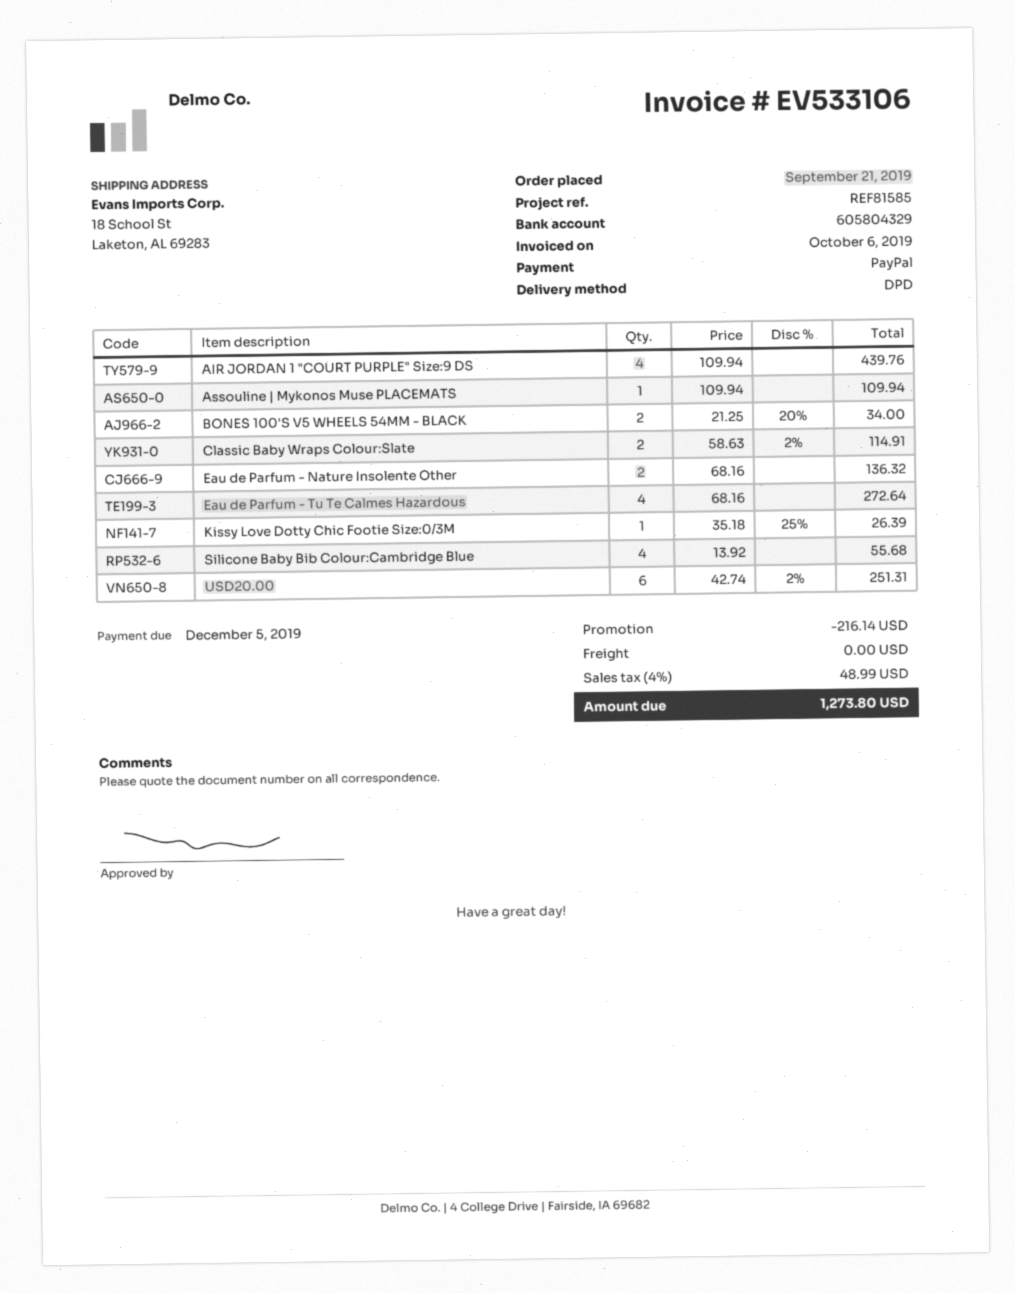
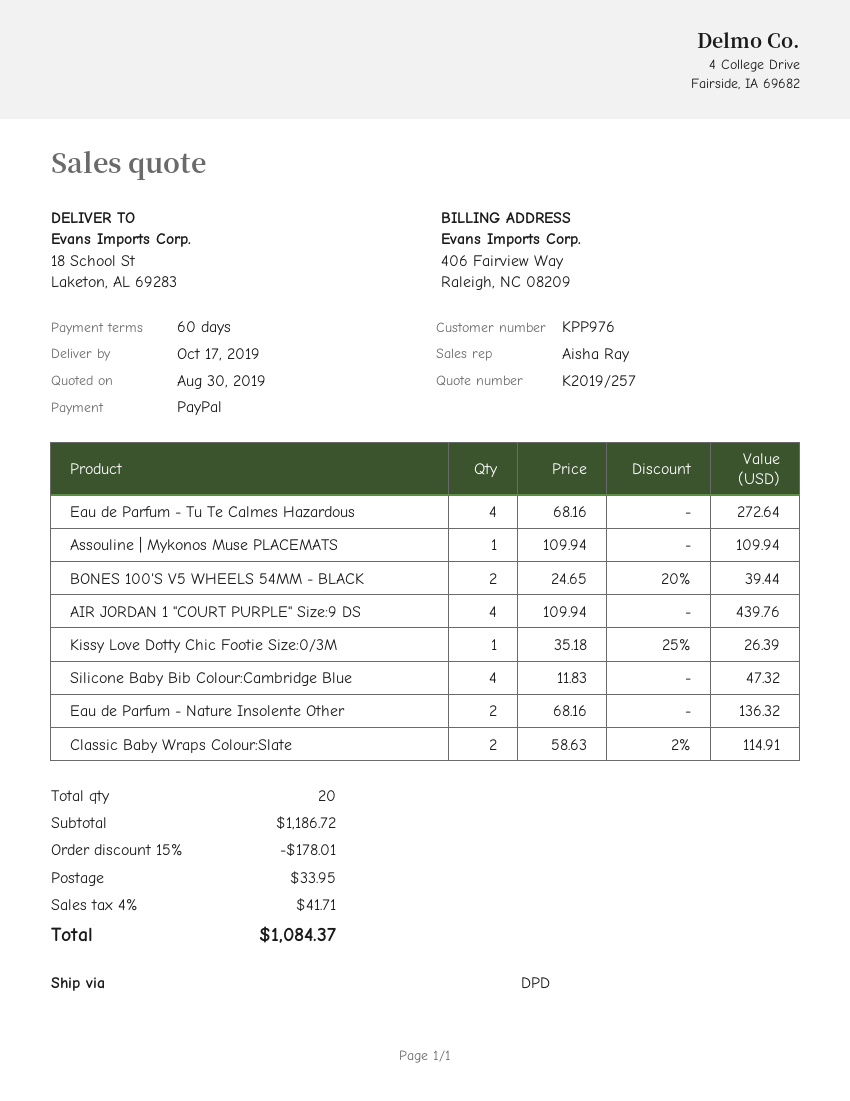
BONES 100'S V5 WHEELS 54MM - BLACK: 2 x 21.25 - 20% = 34.00 -> 2 x 24.65 - 20% = 39.44
Silicone Baby Bib Colour:Cambridge Blue: 4 x 13.92 = 55.68 -> 4 x 11.83 = 47.32
USD20.00: 6 x 42.74 - 2% = 251.31 -> none
discount: 216.14 -> 178.01
shipping: 0.00 -> 33.95
tax: 4% = 48.99 -> 4% = 41.71
total: 1273.80 -> 1084.37

